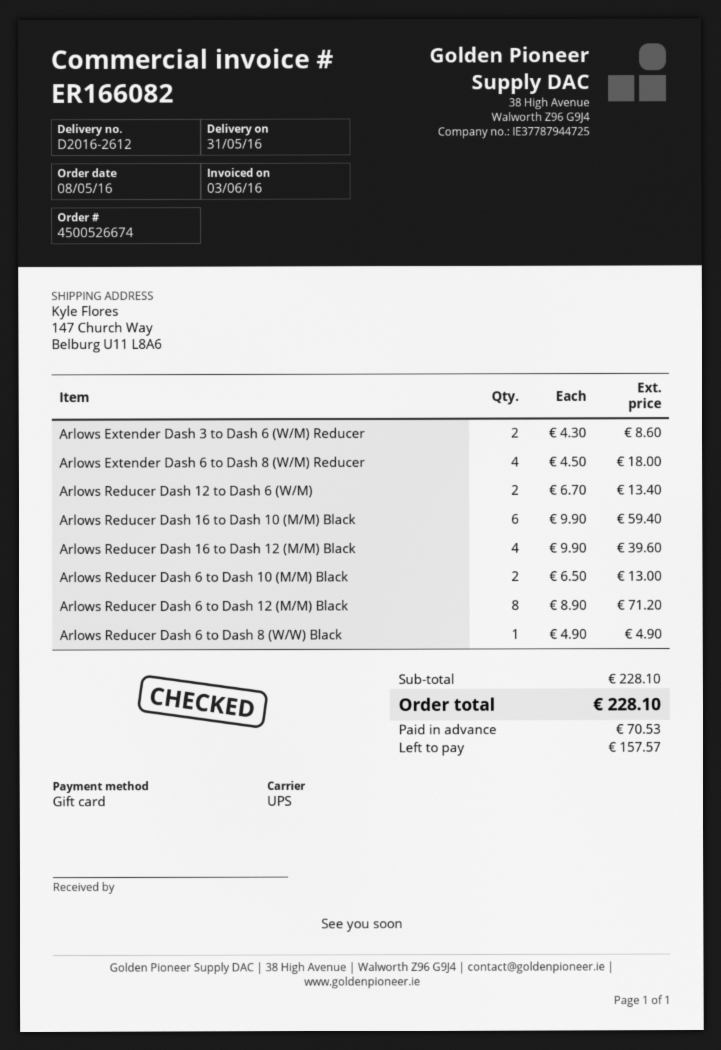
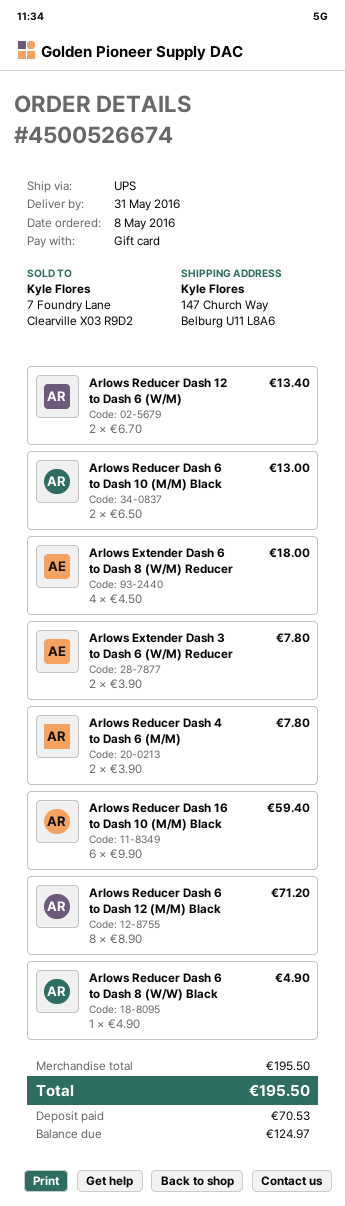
Arlows Extender Dash 3 to Dash 6 (W/M) Reducer: 2 x 4.30 = 8.60 -> 2 x 3.90 = 7.80
Arlows Reducer Dash 16 to Dash 12 (M/M) Black: 4 x 9.90 = 39.60 -> none
Arlows Reducer Dash 4 to Dash 6 (M/M): none -> 2 x 3.90 = 7.80
subtotal: 228.10 -> 195.50
total: 228.10 -> 195.50
balance: 157.57 -> 124.97

